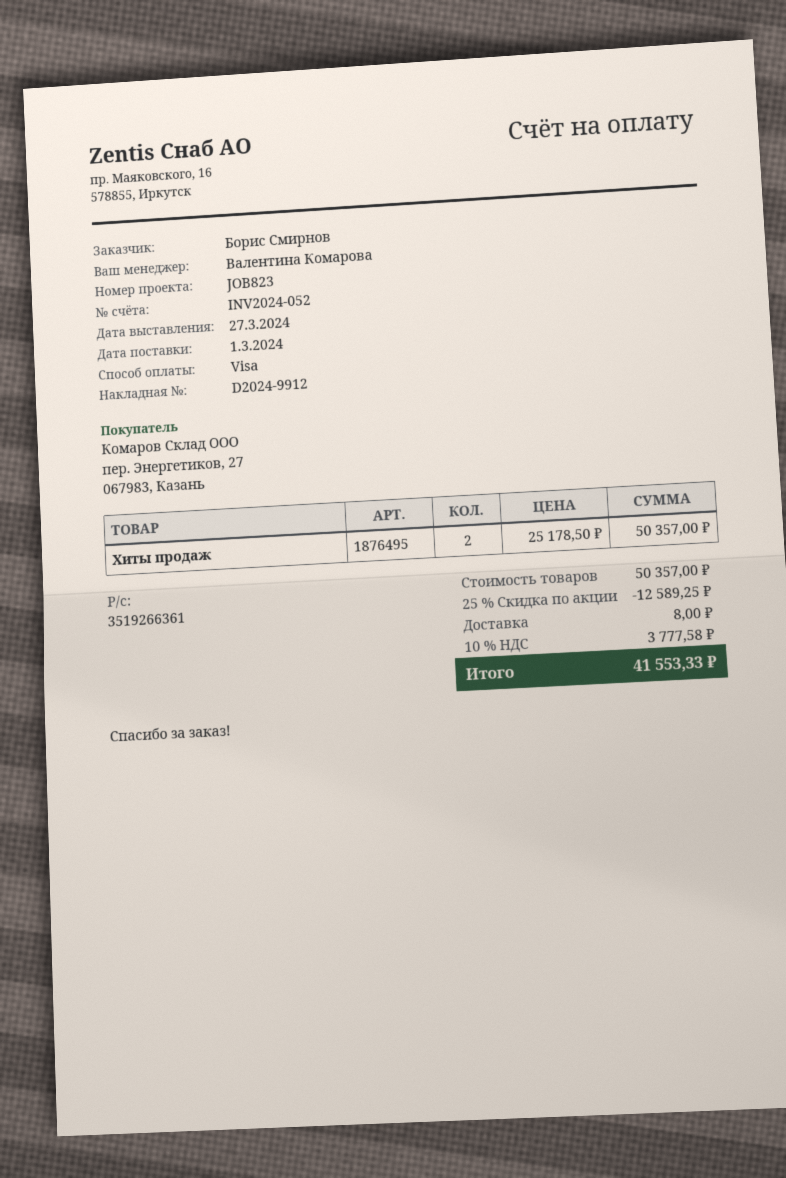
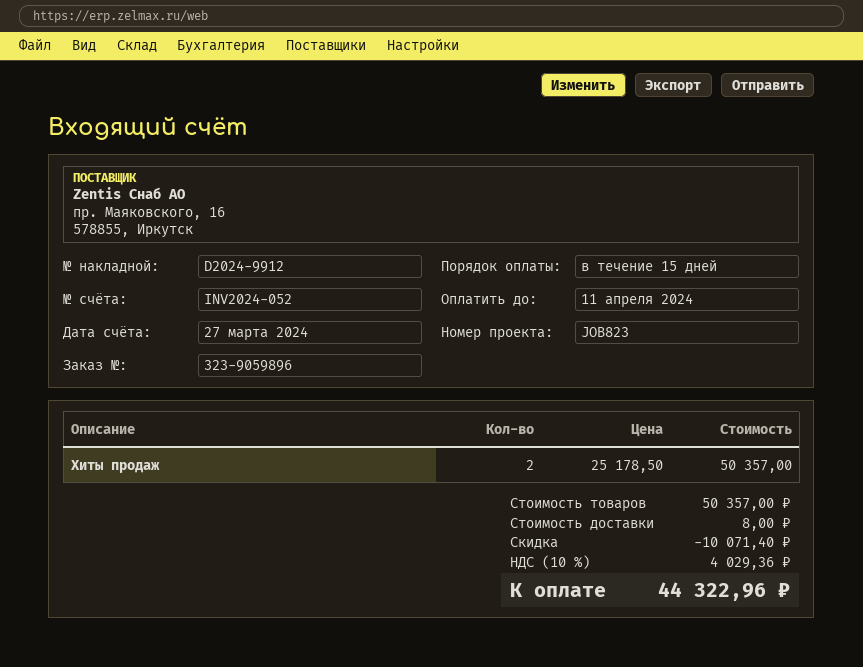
discount: 12589.25 -> 10071.40
tax: 10% = 3777.58 -> 10% = 4029.36
total: 41553.33 -> 44322.96

